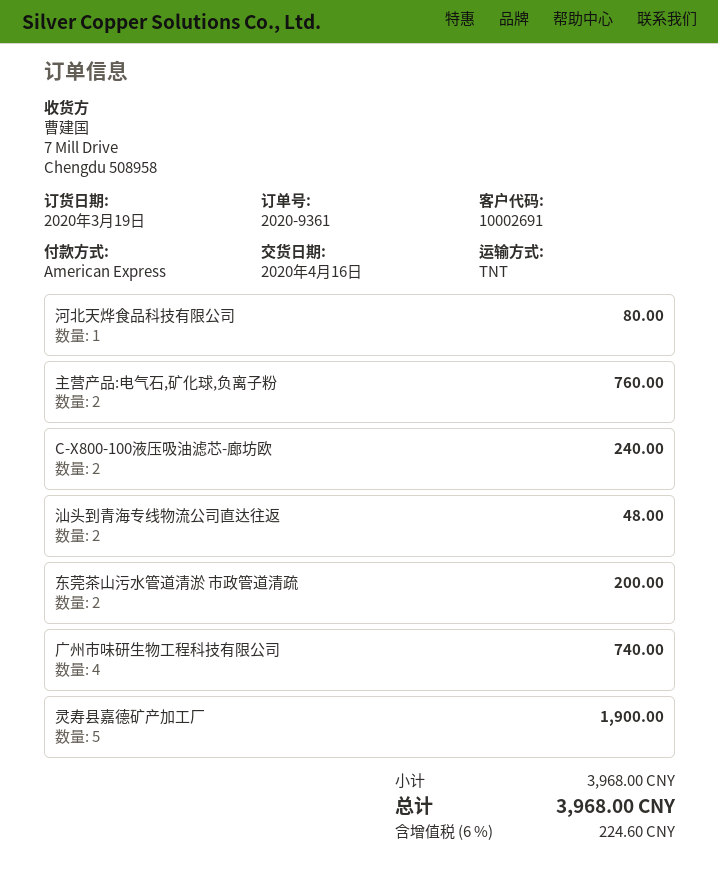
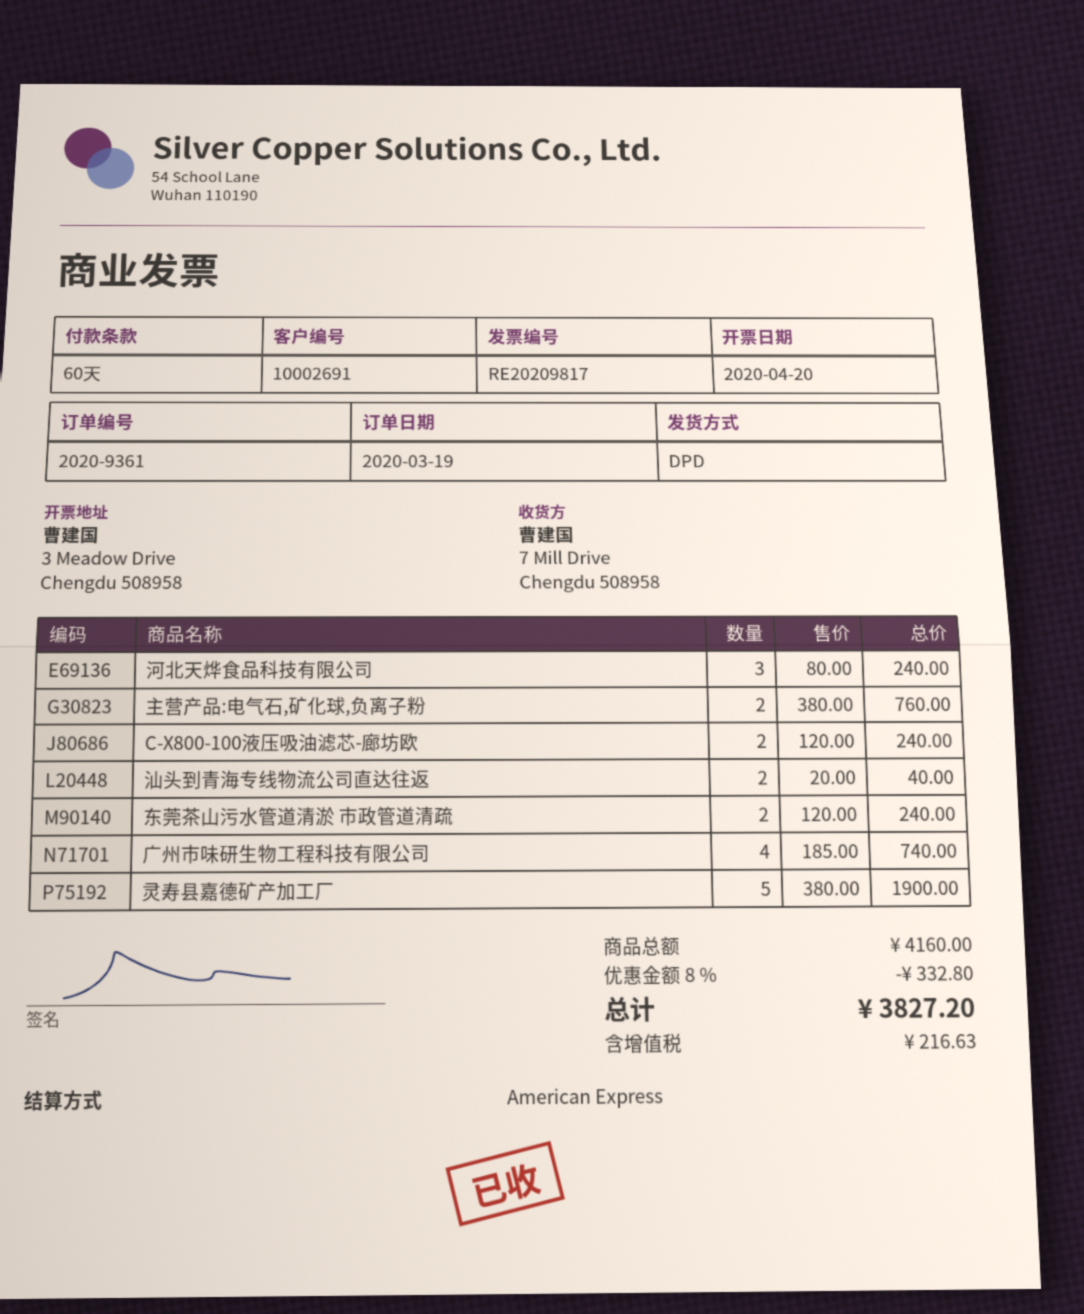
shipping method: TNT -> DPD
河北天烨食品科技有限公司: 1 for 80.00 -> 3 for 240.00
汕头到青海专线物流公司直达往返: 2 for 48.00 -> 2 for 40.00
东莞茶山污水管道清淤 市政管道清疏: 2 for 200.00 -> 2 for 240.00
subtotal: 3968.00 -> 4160.00
discount: none -> 8% = 332.80
tax: 224.60 -> 216.63
total: 3968.00 -> 3827.20

